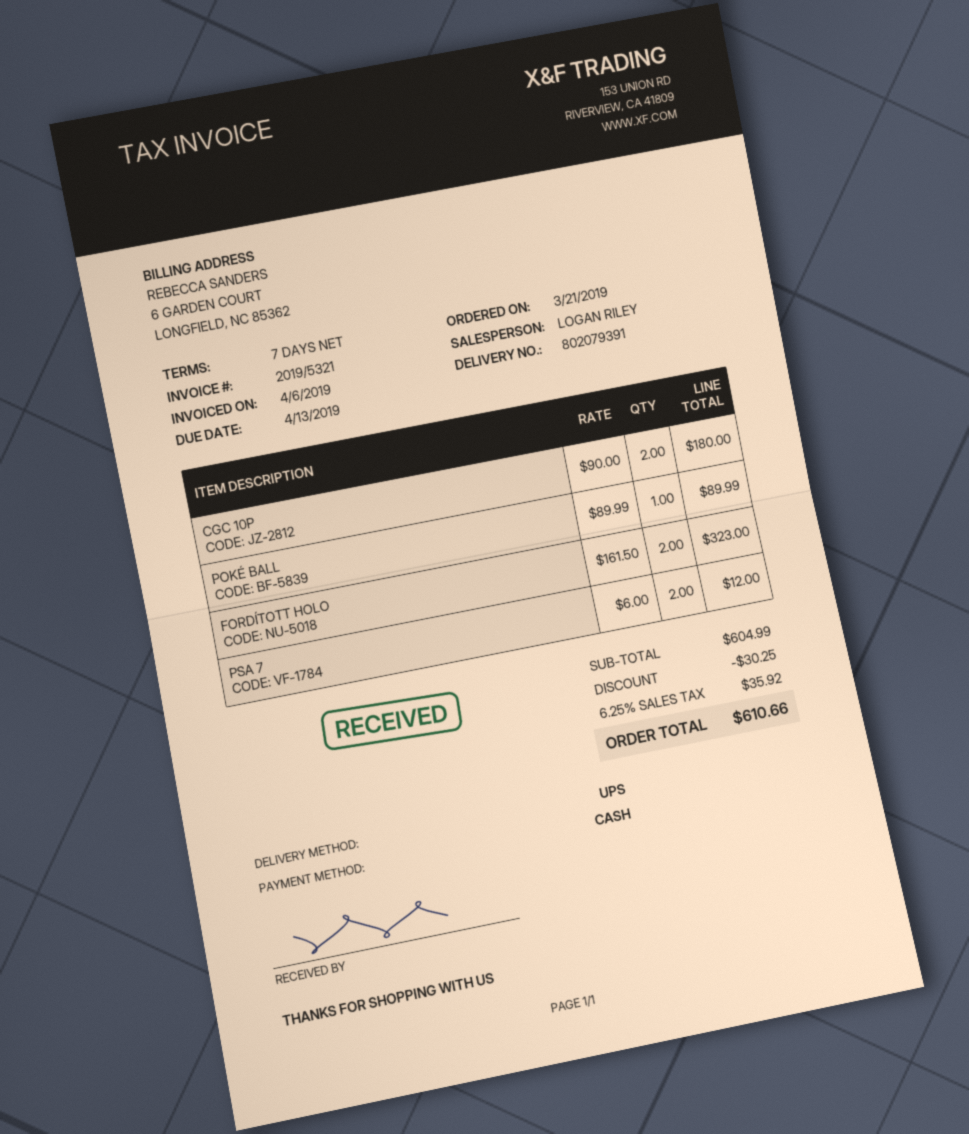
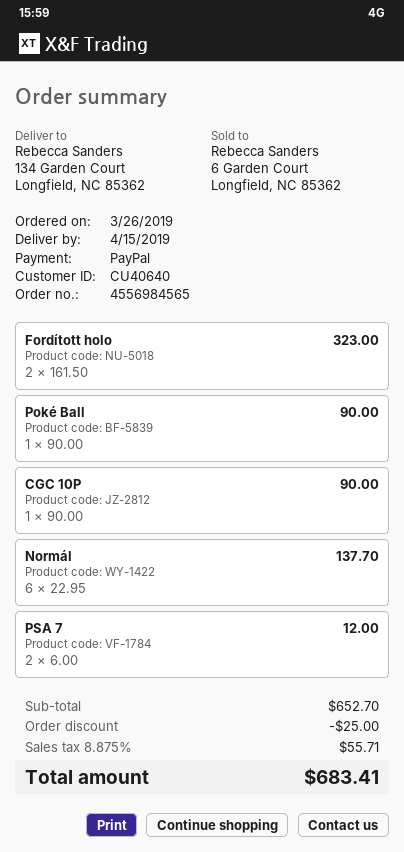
order date: 2019-03-21 -> 2019-03-26
payment method: cash -> PayPal
CGC 10P: 2 x 90.00 = 180.00 -> 1 x 90.00 = 90.00
POKÉ BALL: 1 x 89.99 = 89.99 -> 1 x 90.00 = 90.00
Normál: none -> 6 x 22.95 = 137.70
subtotal: 604.99 -> 652.70
discount: 30.25 -> 25.00
tax: 6.25% = 35.92 -> 8.875% = 55.71
total: 610.66 -> 683.41

